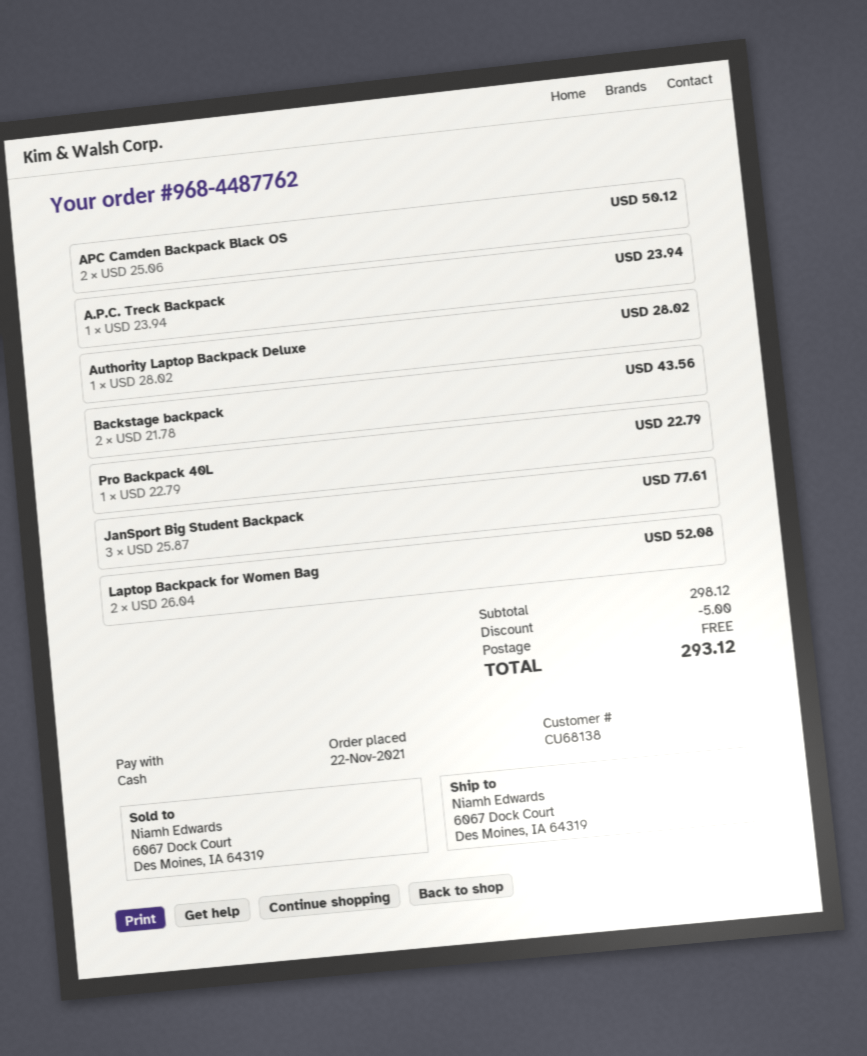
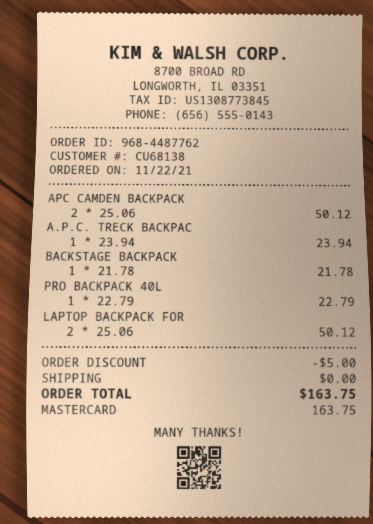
payment method: cash -> Mastercard
Authority Laptop Backpack Deluxe: 1 x 28.02 = 28.02 -> none
Backstage backpack: 2 x 21.78 = 43.56 -> 1 x 21.78 = 21.78
JanSport Big Student Backpack: 3 x 25.87 = 77.61 -> none
Laptop Backpack for Women Bag: 2 x 26.04 = 52.08 -> 2 x 25.06 = 50.12
total: 293.12 -> 163.75

